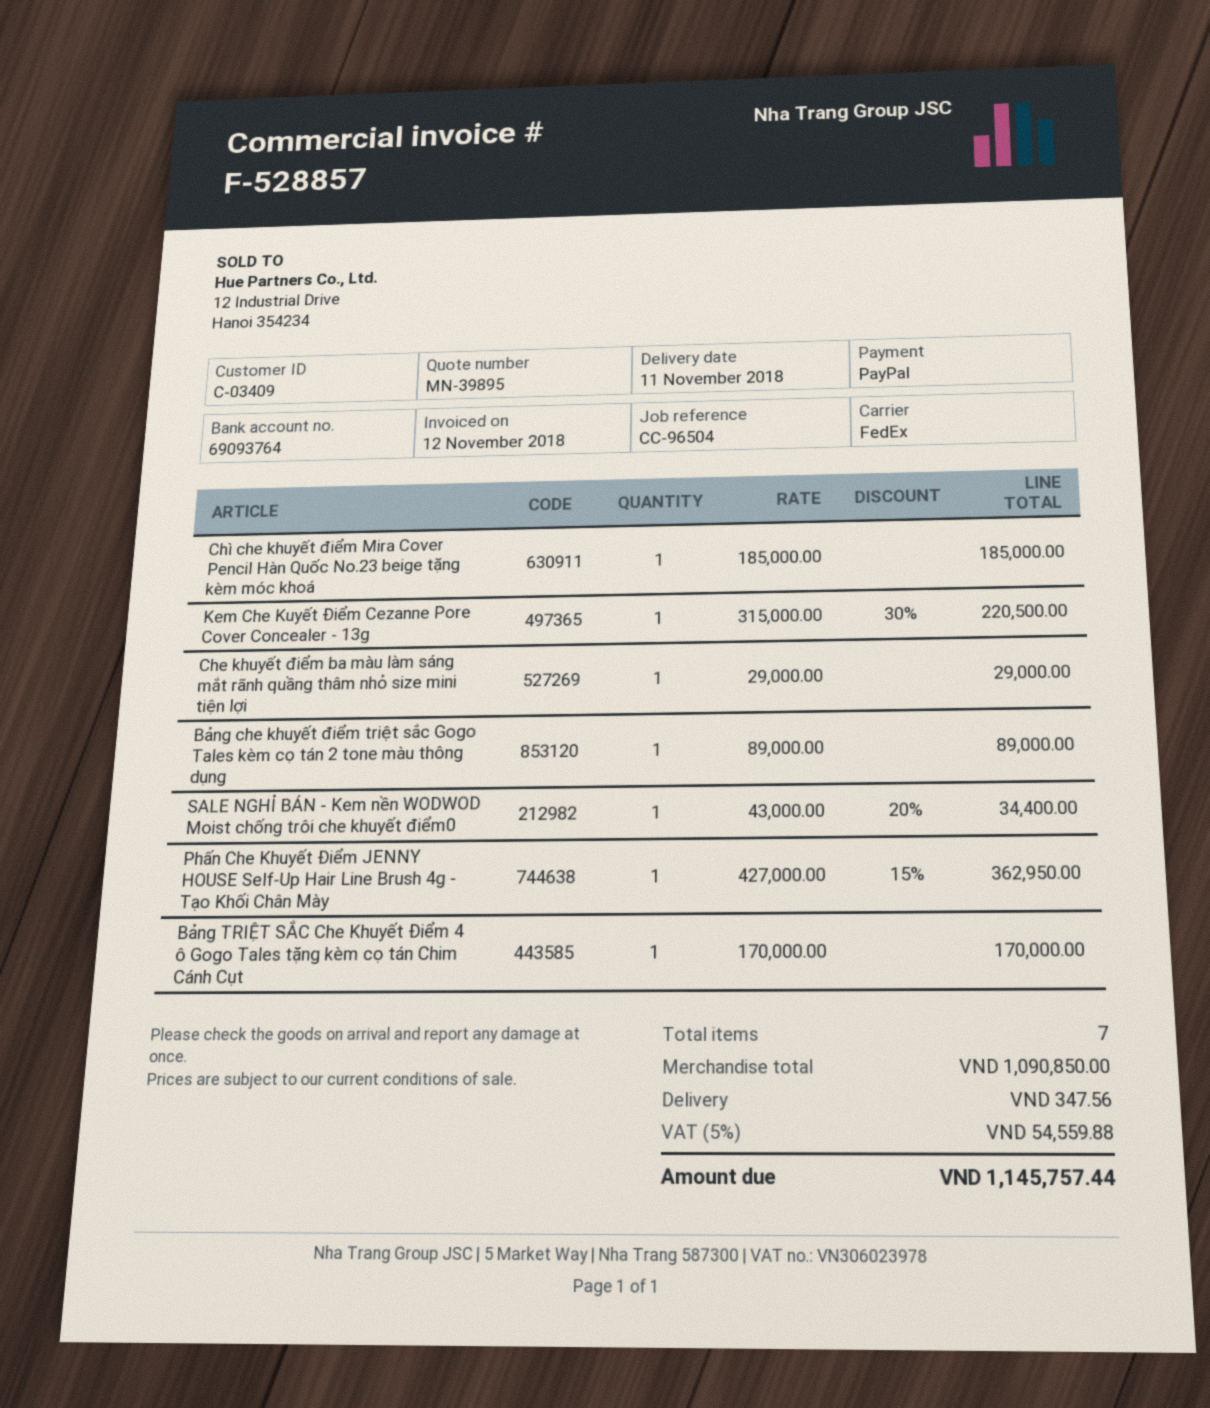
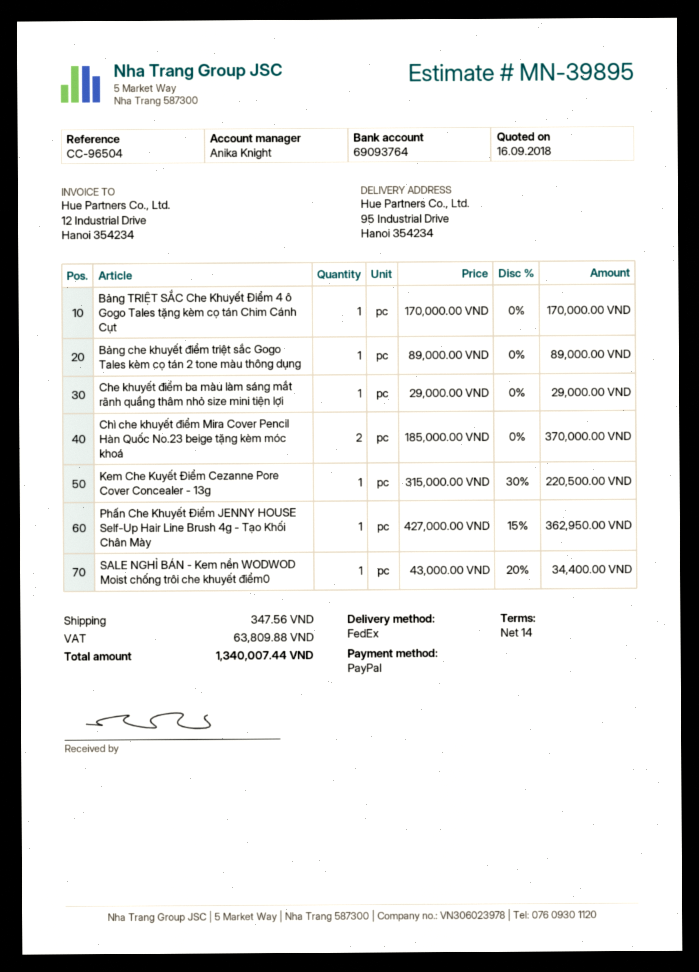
Chì che khuyết điểm Mira Cover Pencil Hàn Quốc No.23 beige tặng kèm móc khoá: 1 x 185000.00 = 185000.00 -> 2 x 185000.00 = 370000.00
tax: 54559.88 -> 63809.88
total: 1145757.44 -> 1340007.44

